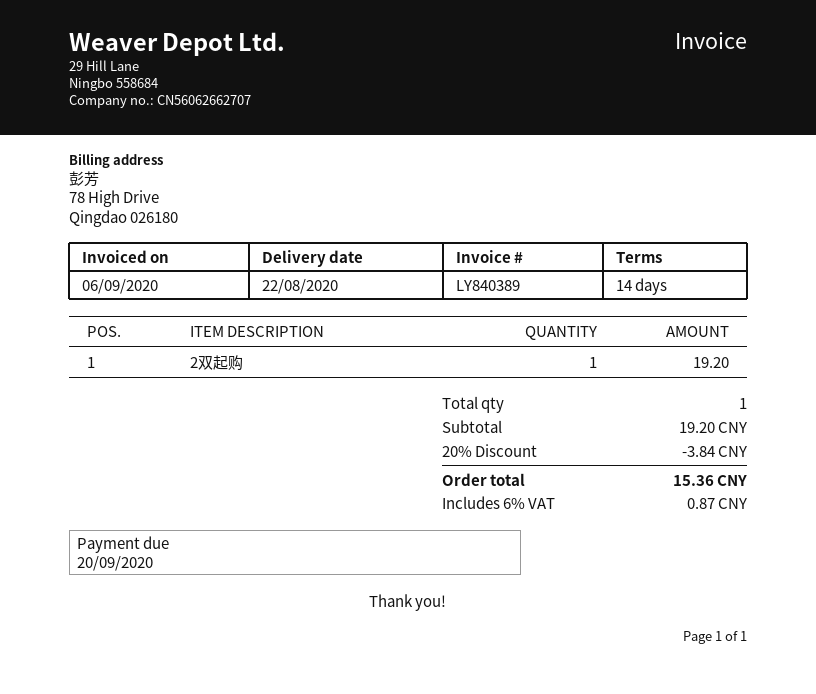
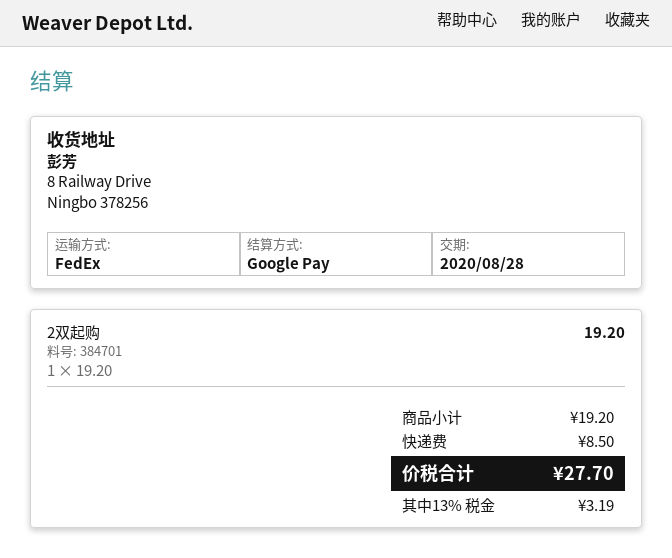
delivery date: 2020-08-22 -> 2020-08-28
discount: 20% = 3.84 -> none
shipping: none -> 8.50
tax: 6% = 0.87 -> 13% = 3.19
total: 15.36 -> 27.70

